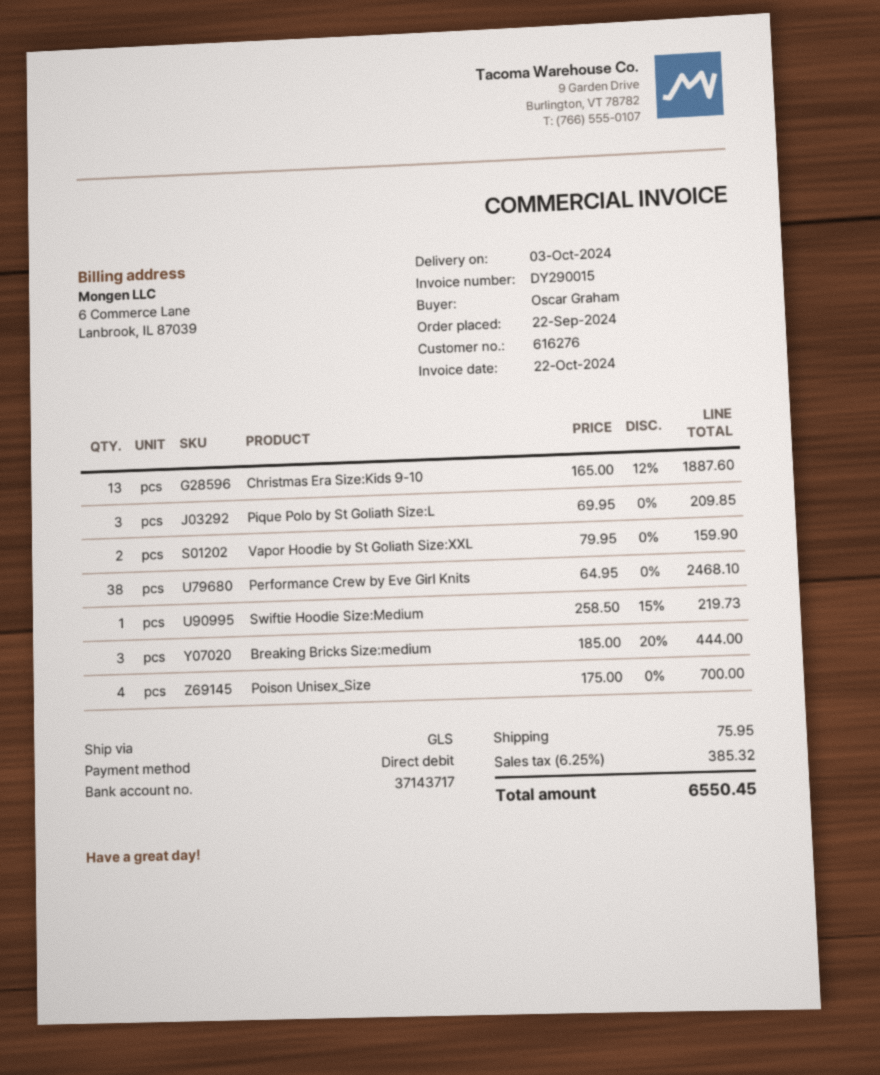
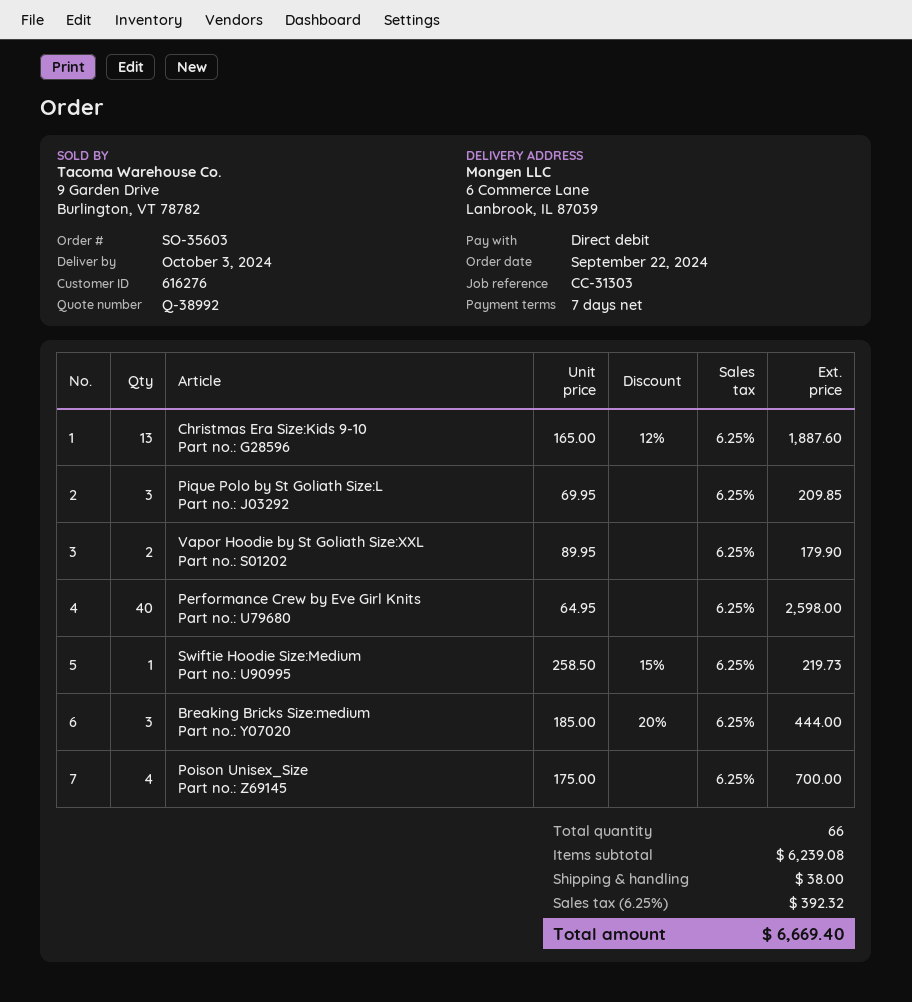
Vapor Hoodie by St Goliath Size:XXL: 2 x 79.95 = 159.90 -> 2 x 89.95 = 179.90
Performance Crew by Eve Girl Knits: 38 x 64.95 = 2468.10 -> 40 x 64.95 = 2598.00
shipping: 75.95 -> 38.00
tax: 6.25% = 385.32 -> 6.25% = 392.32
total: 6550.45 -> 6669.40

